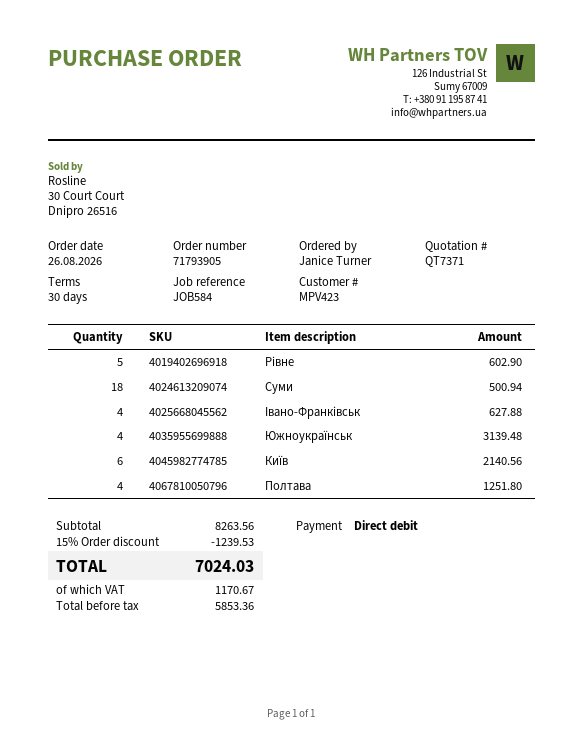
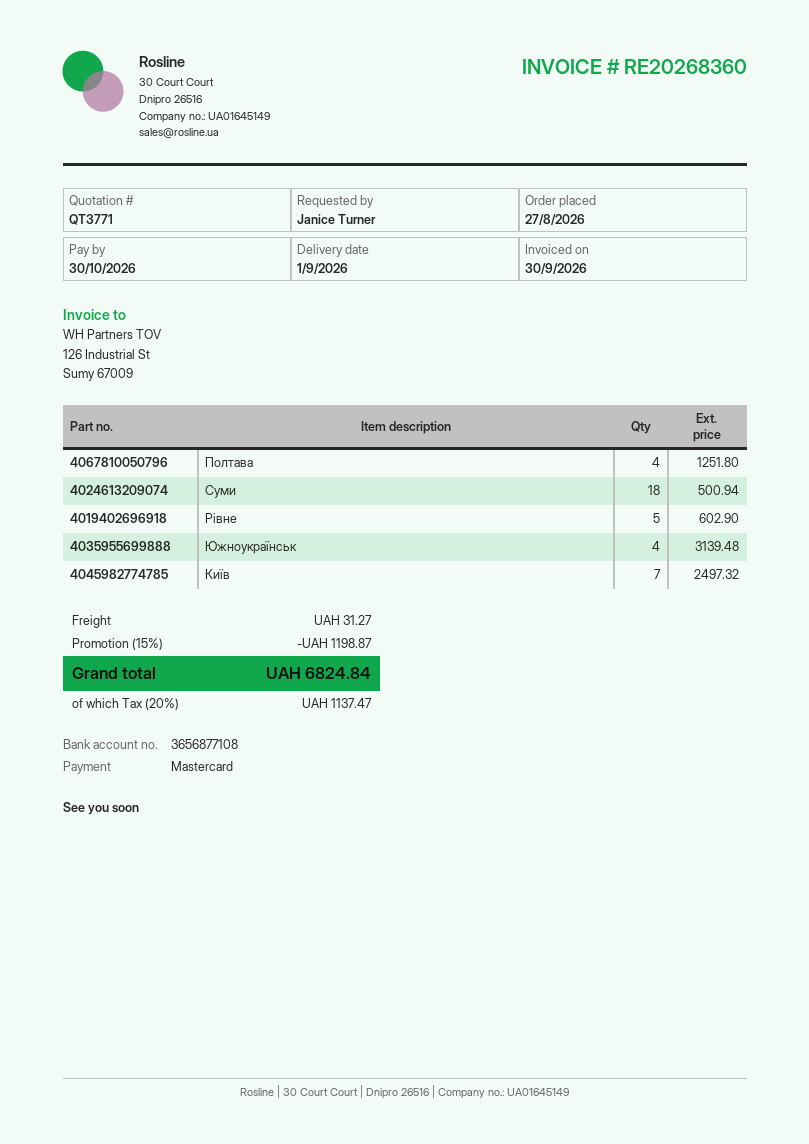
quote number: QT7371 -> QT3771
order date: 2026-08-26 -> 2026-08-27
payment method: direct debit -> Mastercard
Івано-Франківськ: 4 for 627.88 -> none
Київ: 6 for 2140.56 -> 7 for 2497.32
discount: 15% = 1239.53 -> 15% = 1198.87
shipping: none -> 31.27
tax: 1170.67 -> 1137.47
total: 7024.03 -> 6824.84

